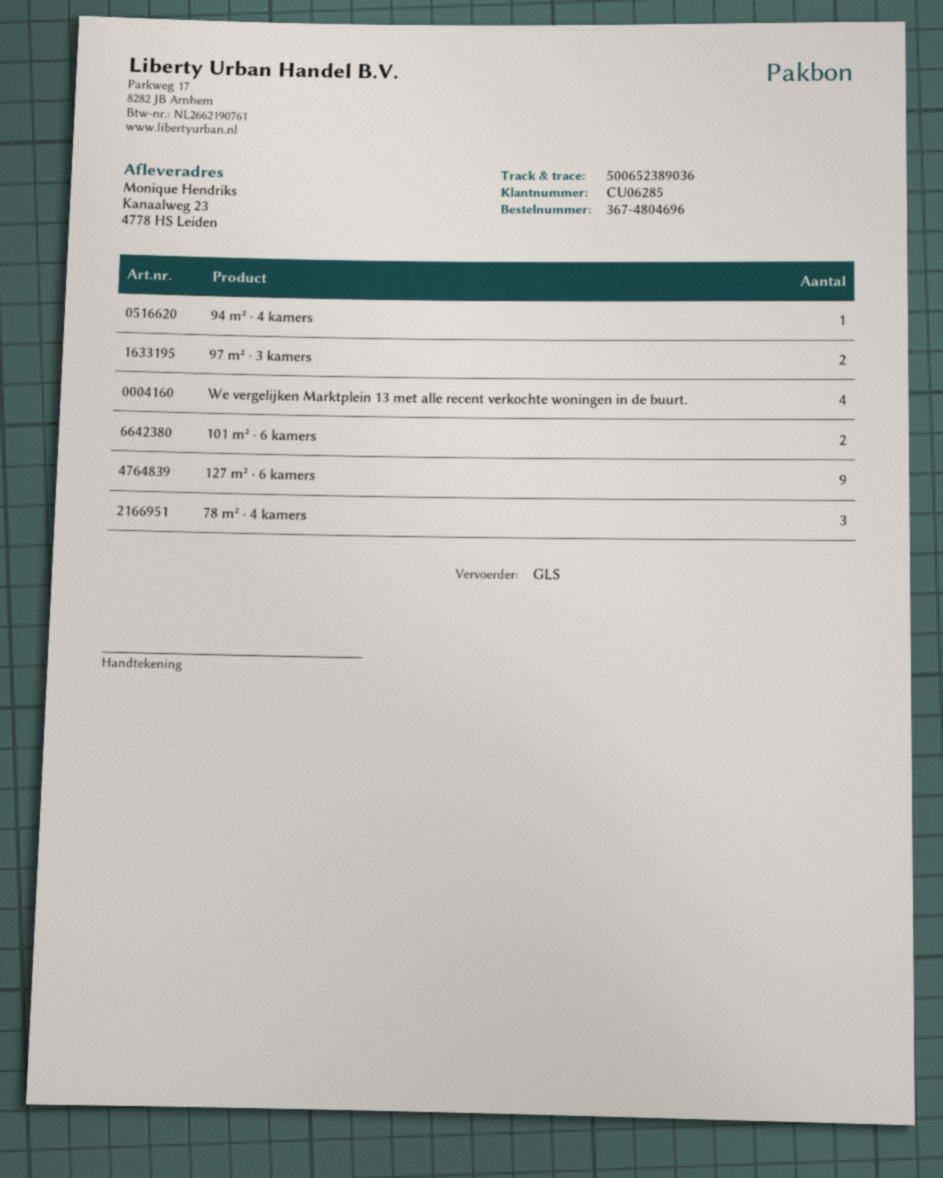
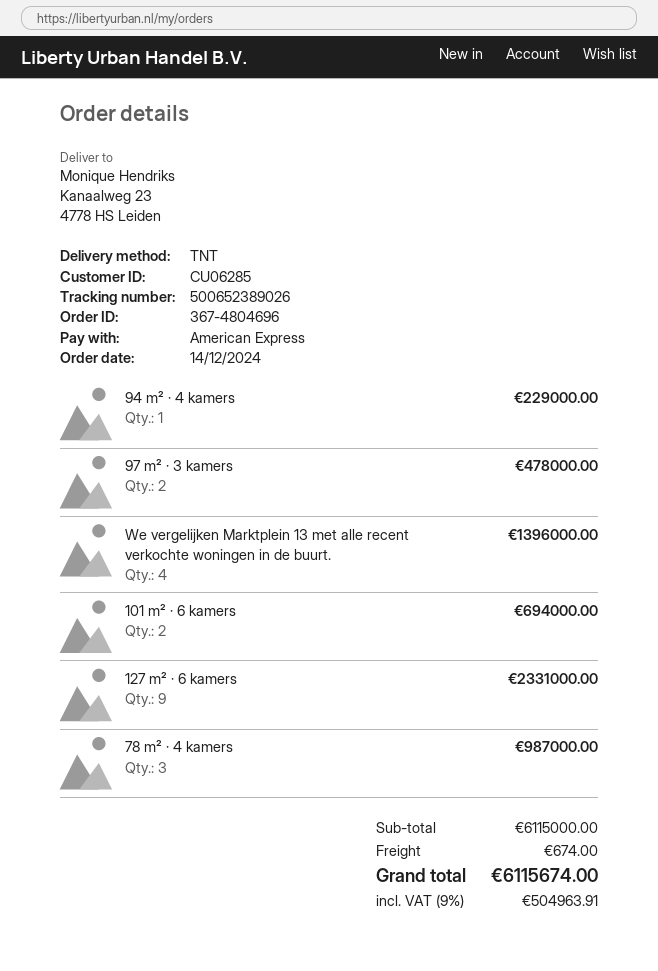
shipping method: GLS -> TNT
tracking number: 500652389036 -> 500652389026

